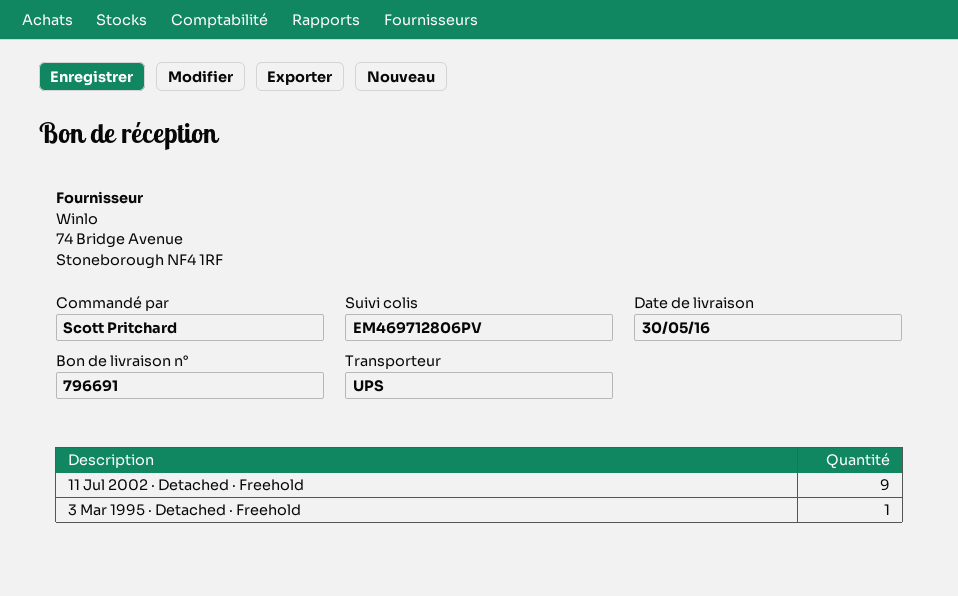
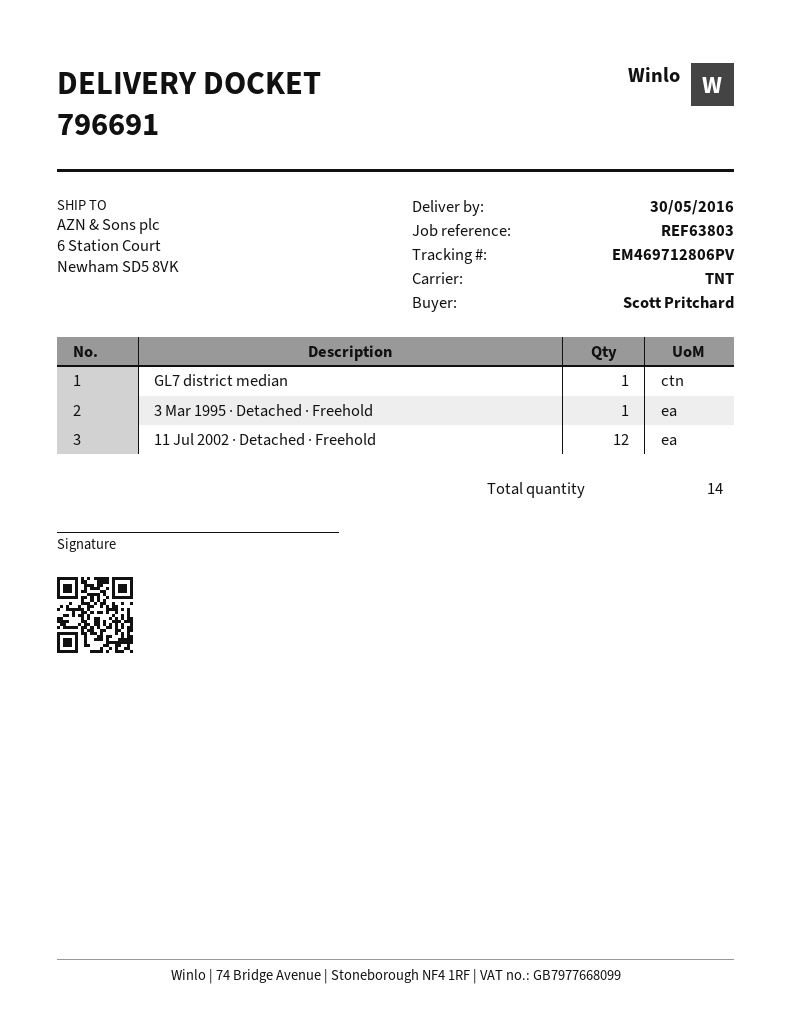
shipping method: UPS -> TNT
11 Jul 2002 · Detached · Freehold: 9 -> 12
GL7 district median: none -> 1

